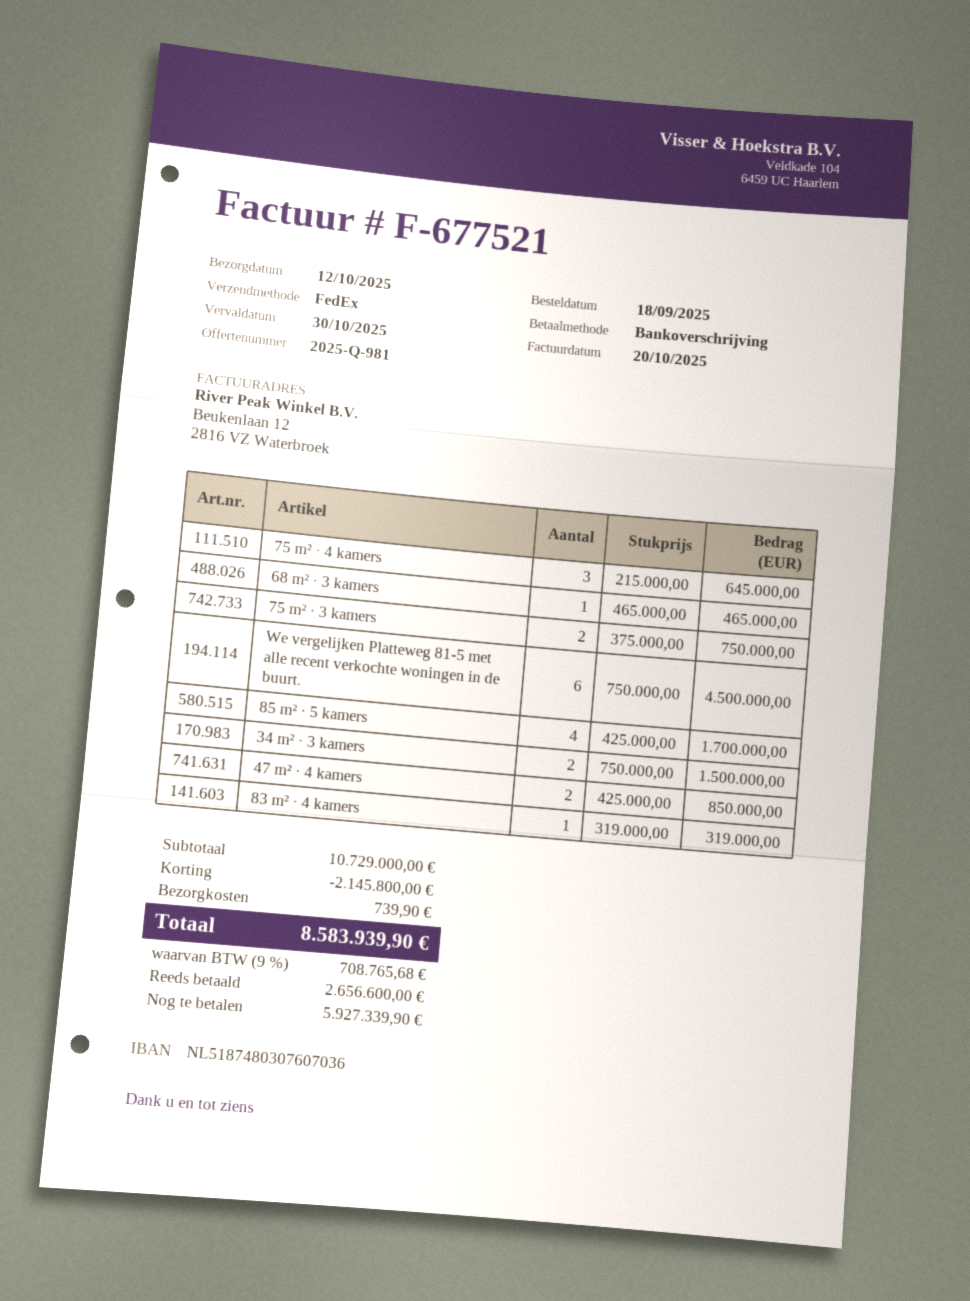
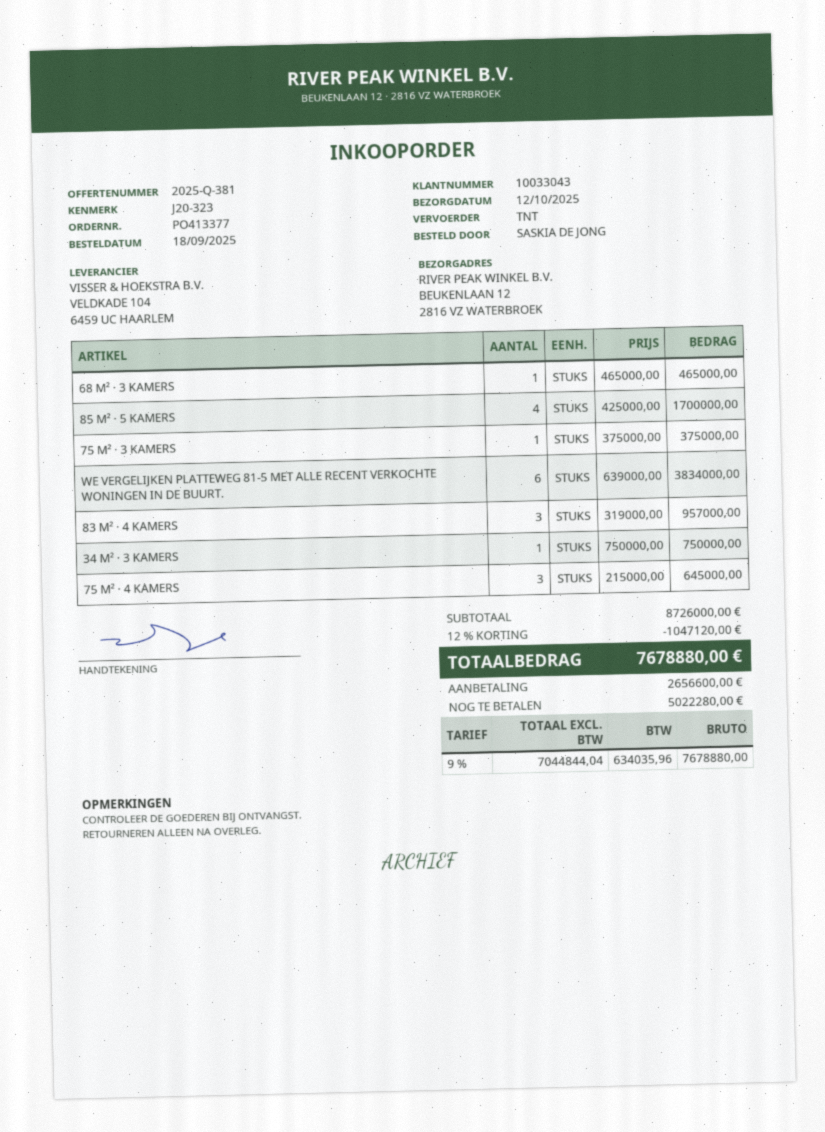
quote number: 2025-Q-981 -> 2025-Q-381
shipping method: FedEx -> TNT
75 m² · 3 kamers: 2 x 375000.00 = 750000.00 -> 1 x 375000.00 = 375000.00
We vergelijken Platteweg 81-5 met alle recent verkochte woningen in de buurt.: 6 x 750000.00 = 4500000.00 -> 6 x 639000.00 = 3834000.00
34 m² · 3 kamers: 2 x 750000.00 = 1500000.00 -> 1 x 750000.00 = 750000.00
47 m² · 4 kamers: 2 x 425000.00 = 850000.00 -> none
83 m² · 4 kamers: 1 x 319000.00 = 319000.00 -> 3 x 319000.00 = 957000.00
subtotal: 10729000.00 -> 8726000.00
discount: 2145800.00 -> 1047120.00
shipping: 739.90 -> none
tax: 9% = 708765.68 -> 9% = 634035.96
total: 8583939.90 -> 7678880.00
balance: 5927339.90 -> 5022280.00

